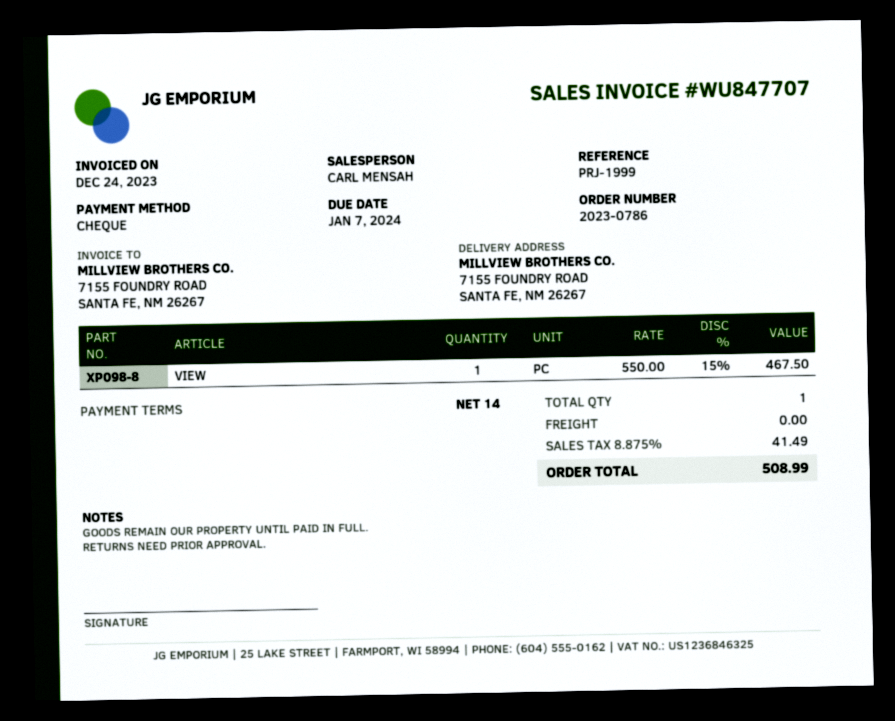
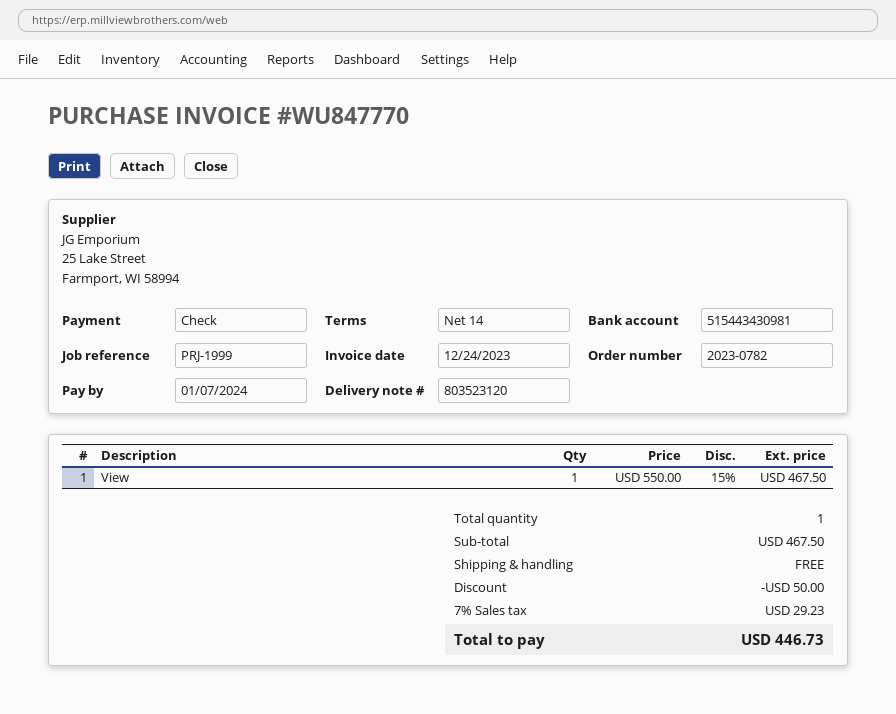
order number: 2023-0786 -> 2023-0782
invoice number: WU847707 -> WU847770
discount: none -> 50.00
tax: 8.875% = 41.49 -> 7% = 29.23
total: 508.99 -> 446.73

